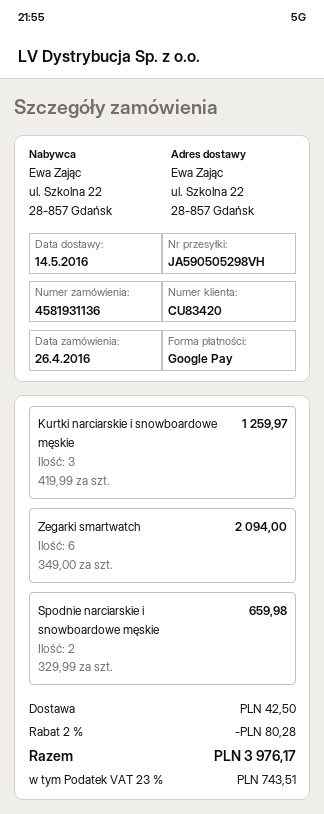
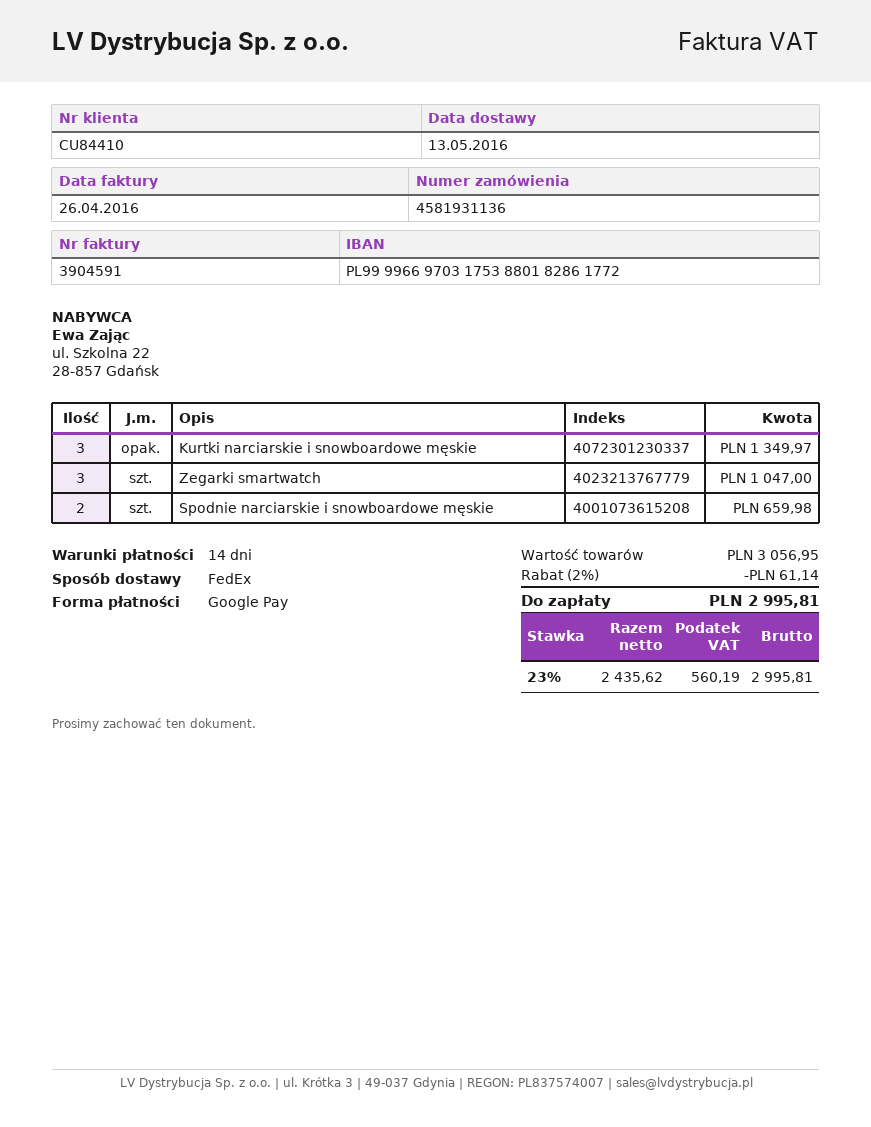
delivery date: 2016-05-14 -> 2016-05-13
customer number: CU83420 -> CU84410
Kurtki narciarskie i snowboardowe męskie: 3 for 1259.97 -> 3 for 1349.97
Zegarki smartwatch: 6 for 2094.00 -> 3 for 1047.00
discount: 2% = 80.28 -> 2% = 61.14
shipping: 42.50 -> none
tax: 23% = 743.51 -> 23% = 560.19
total: 3976.17 -> 2995.81

